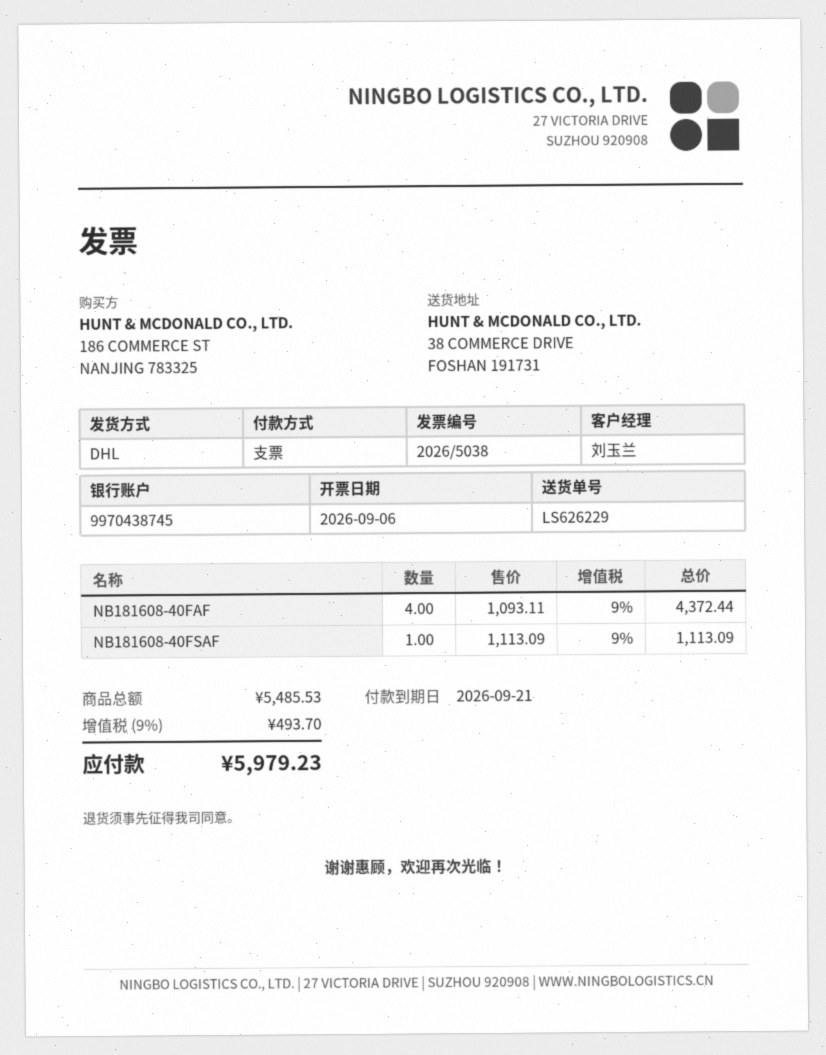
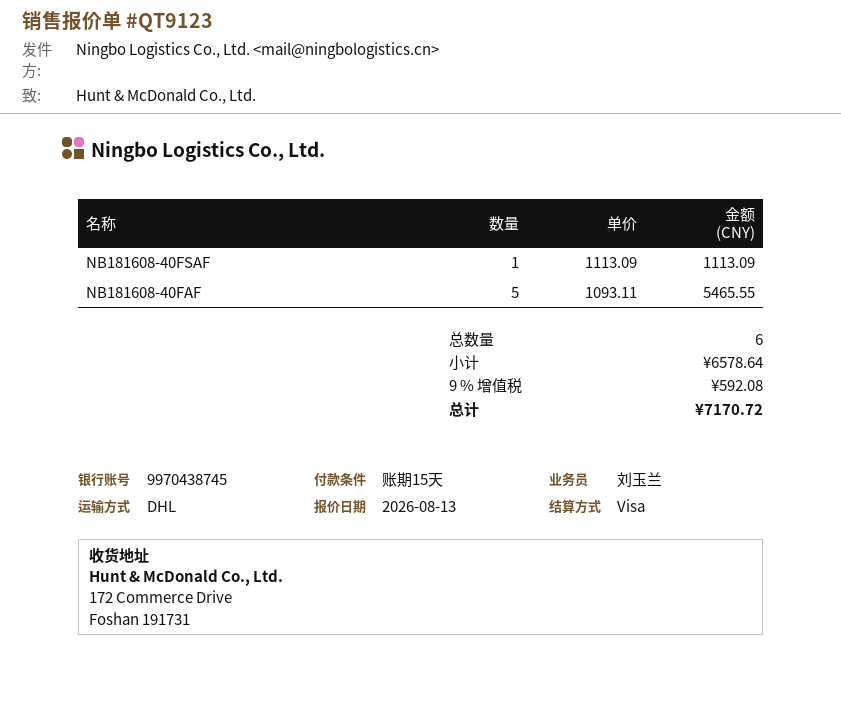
payment method: cheque -> Visa
ship to: 38 COMMERCE DRIVE, FOSHAN 191731 -> 172 Commerce Drive, Foshan 191731
NB181608-40FAF: 4 x 1093.11 = 4372.44 -> 5 x 1093.11 = 5465.55
subtotal: 5485.53 -> 6578.64
tax: 9% = 493.70 -> 9% = 592.08
total: 5979.23 -> 7170.72

